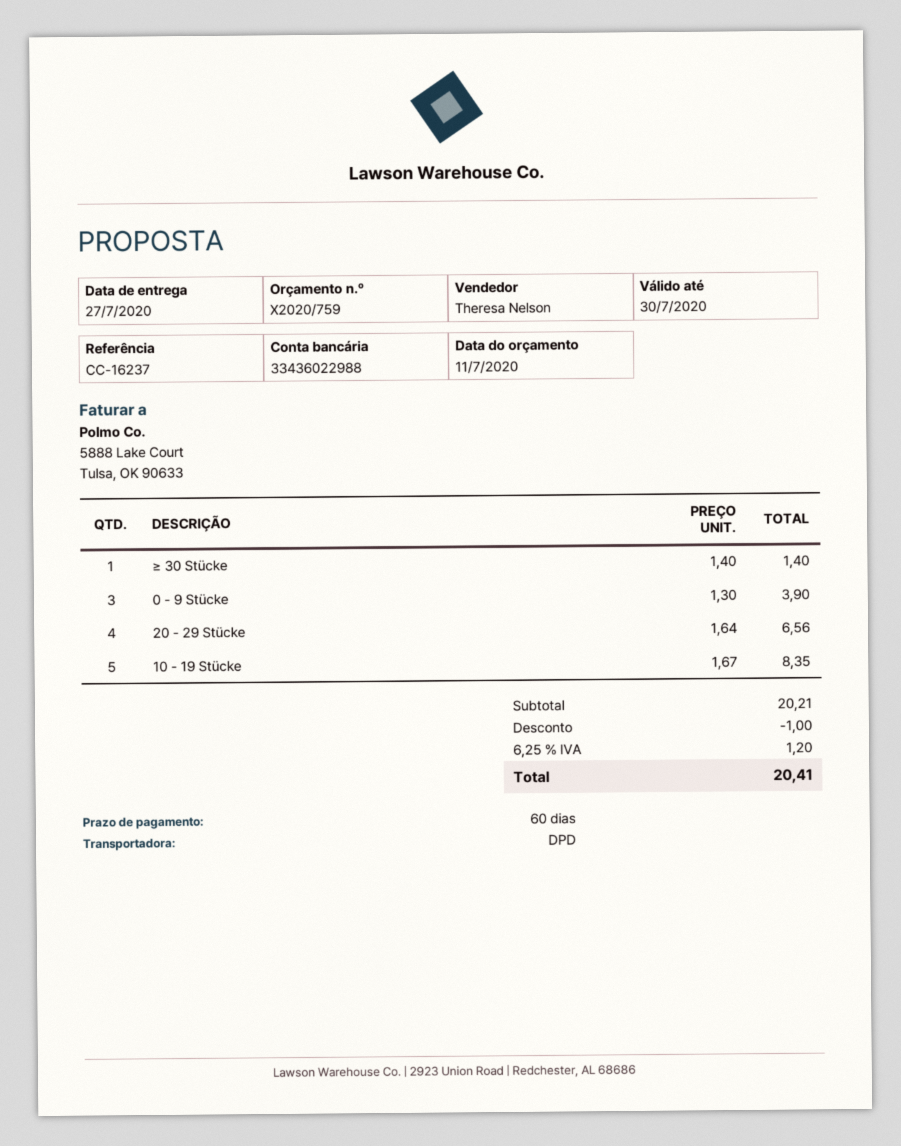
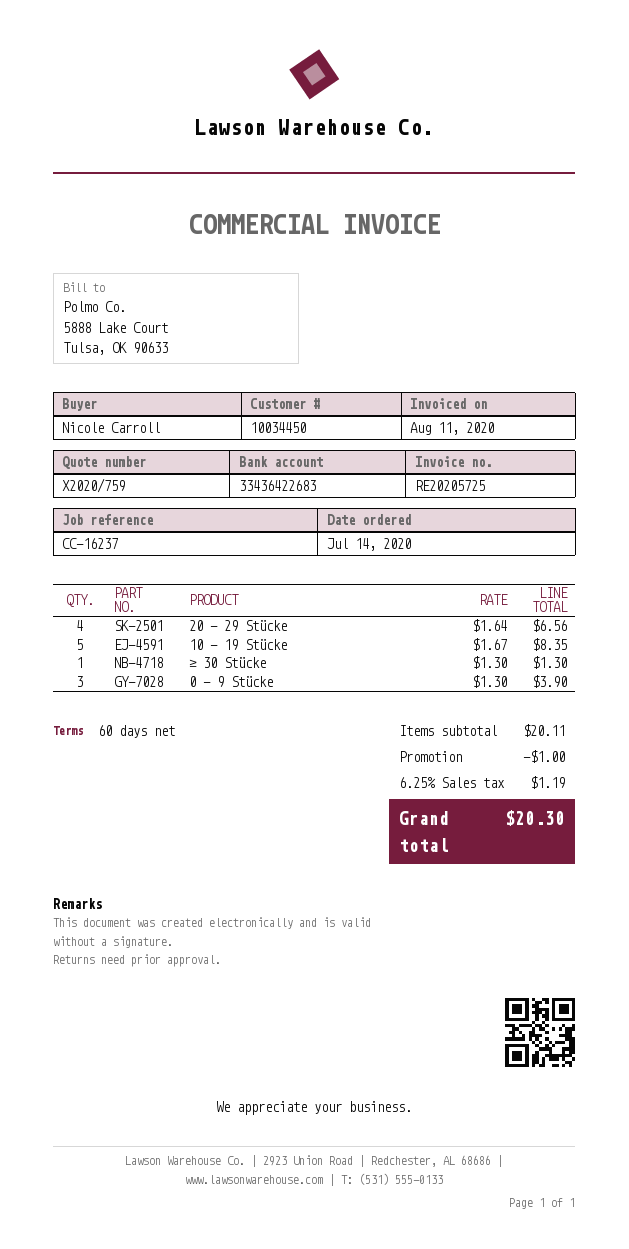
bank account: 33436022988 -> 33436422683
≥ 30 Stücke: 1 x 1.40 = 1.40 -> 1 x 1.30 = 1.30
subtotal: 20.21 -> 20.11
tax: 6.25% = 1.20 -> 6.25% = 1.19
total: 20.41 -> 20.30

